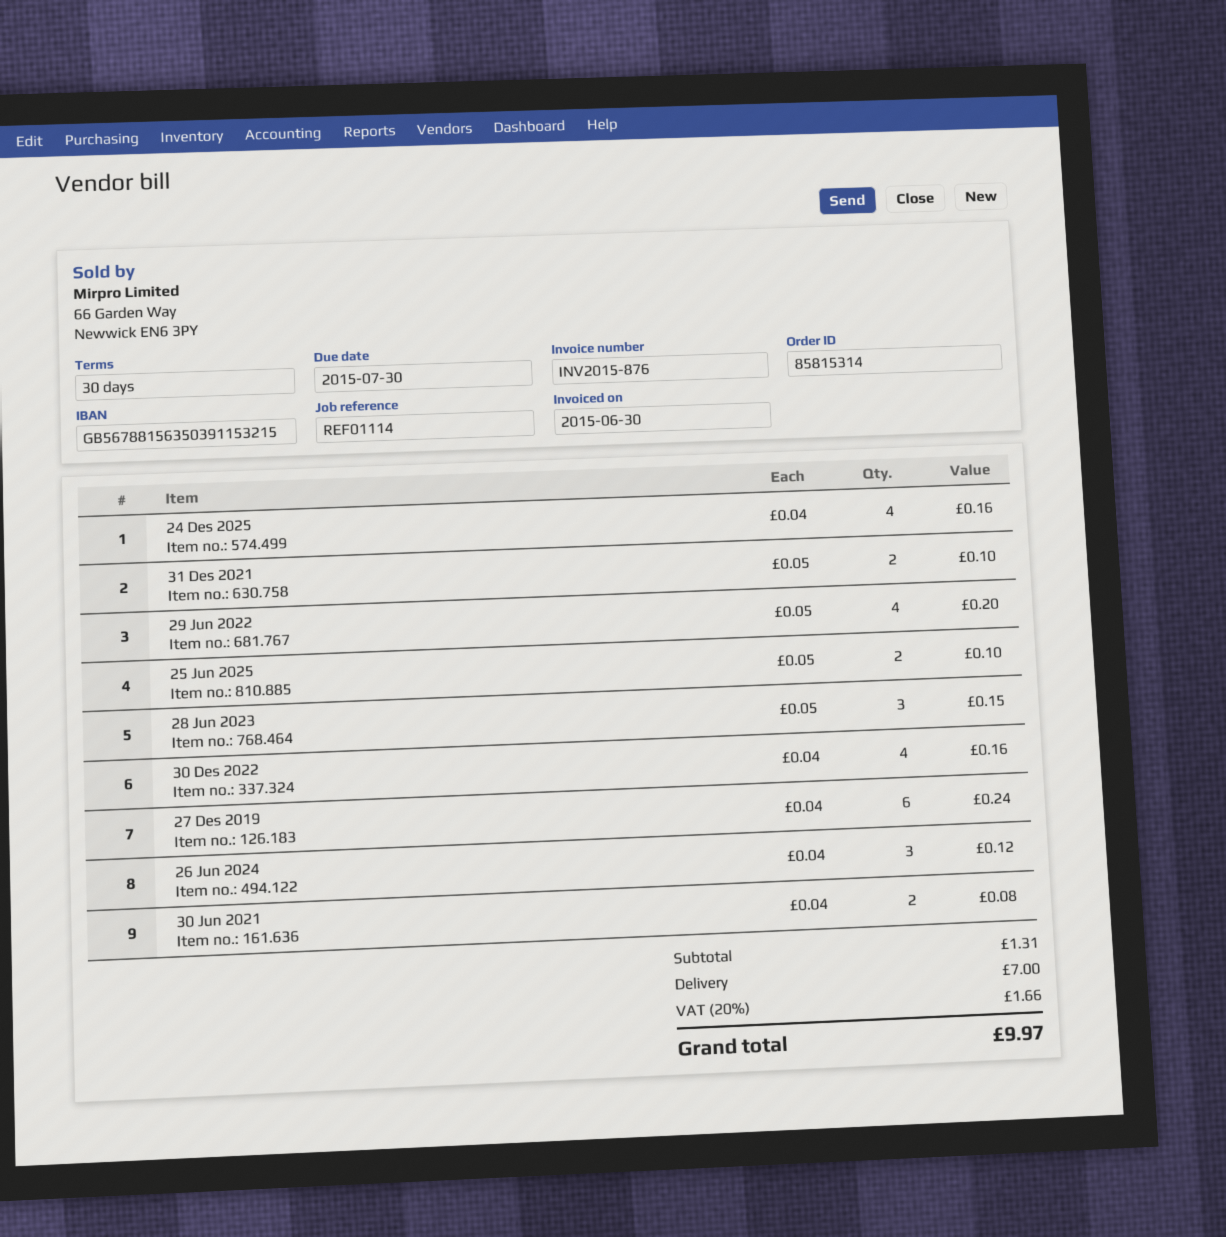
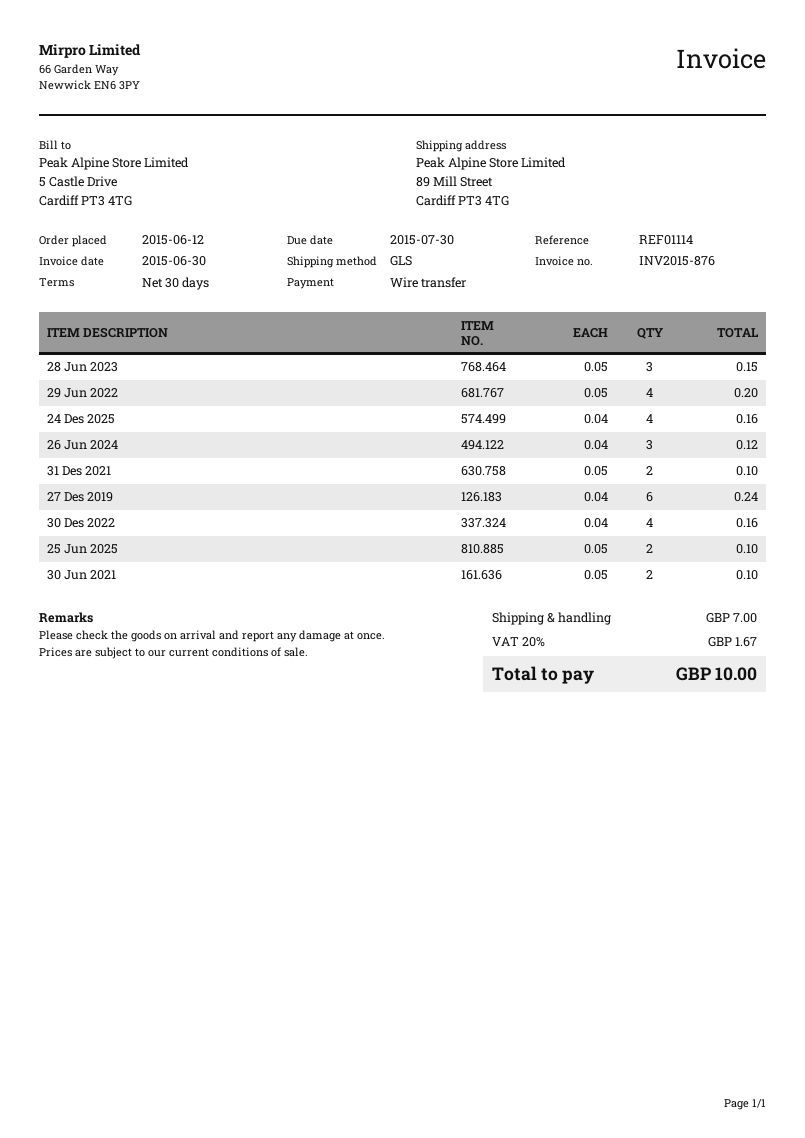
30 Jun 2021: 2 x 0.04 = 0.08 -> 2 x 0.05 = 0.10
tax: 20% = 1.66 -> 20% = 1.67
total: 9.97 -> 10.00

